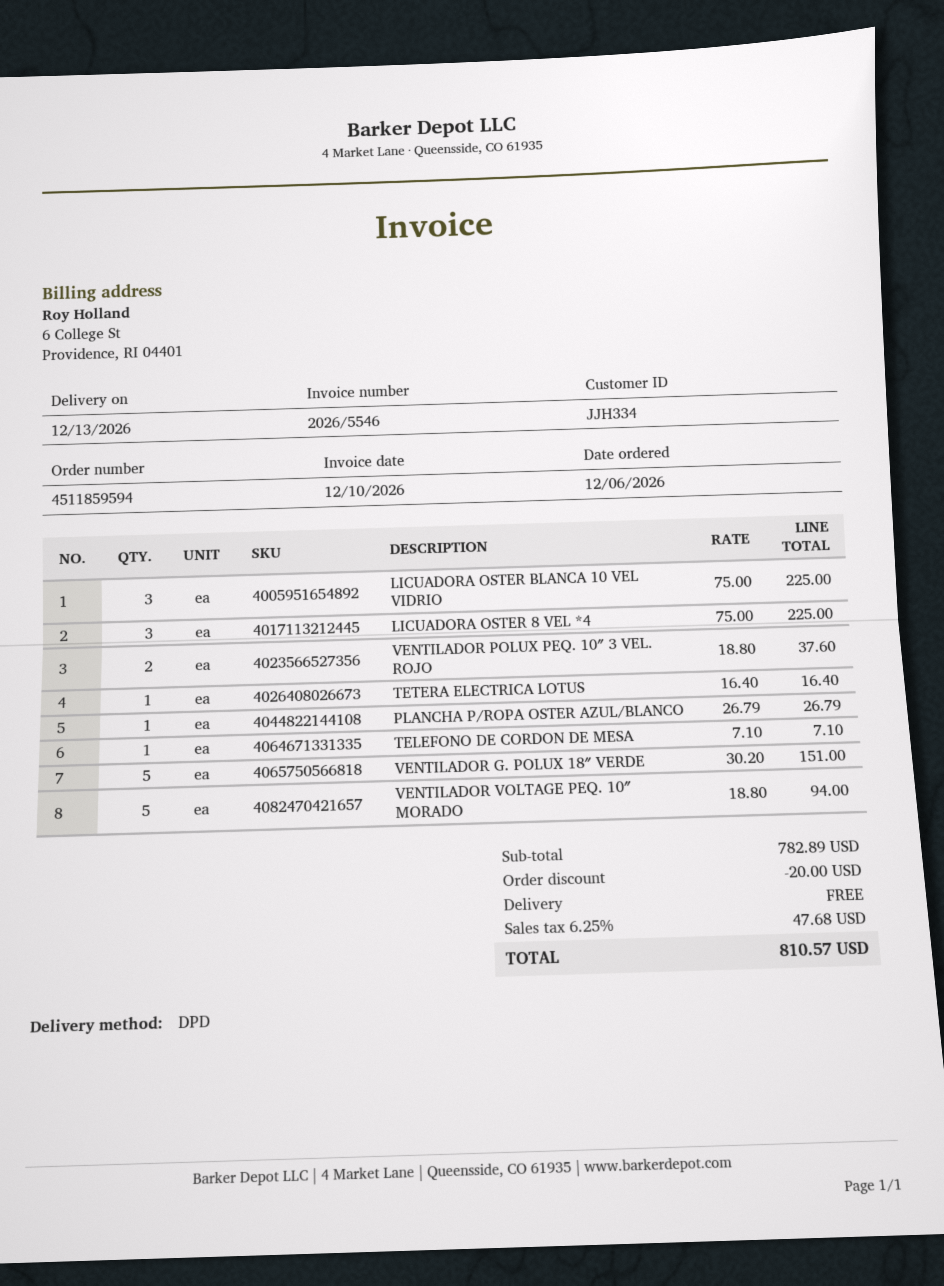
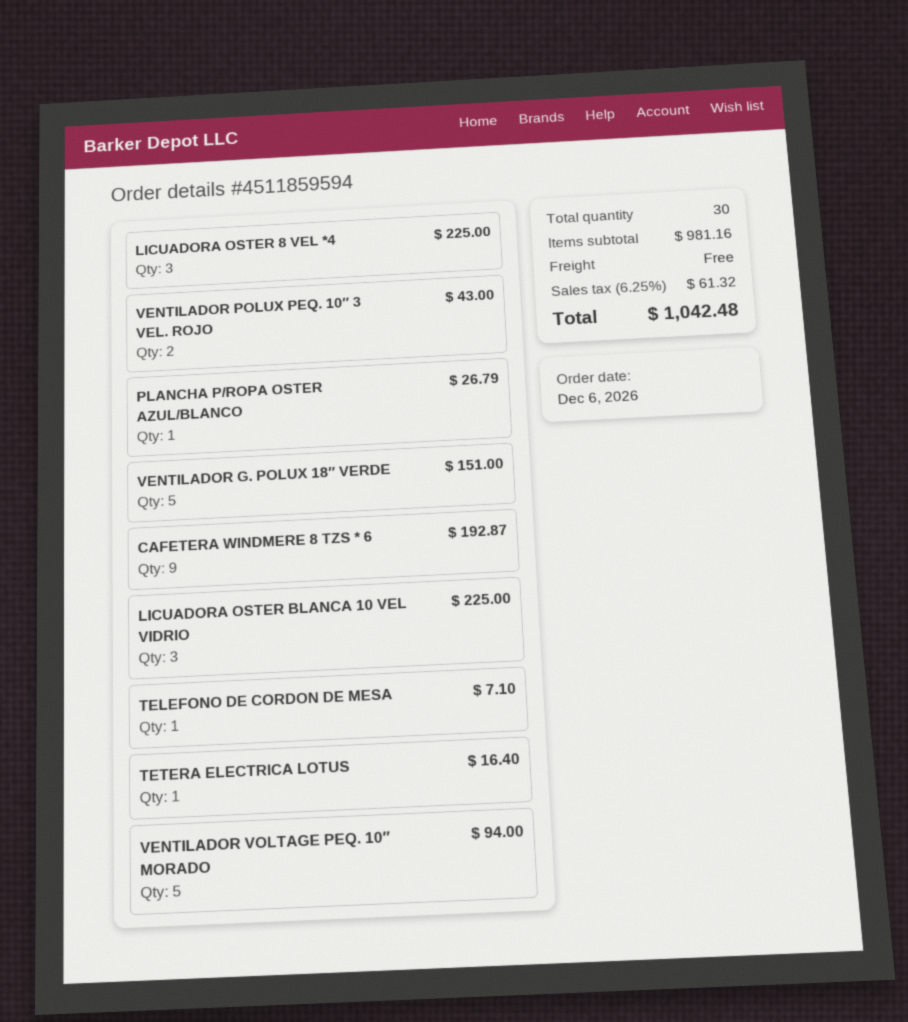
VENTILADOR POLUX PEQ. 10″ 3 VEL. ROJO: 2 for 37.60 -> 2 for 43.00
CAFETERA WINDMERE 8 TZS * 6: none -> 9 for 192.87
subtotal: 782.89 -> 981.16
discount: 20.00 -> none
tax: 6.25% = 47.68 -> 6.25% = 61.32
total: 810.57 -> 1042.48

